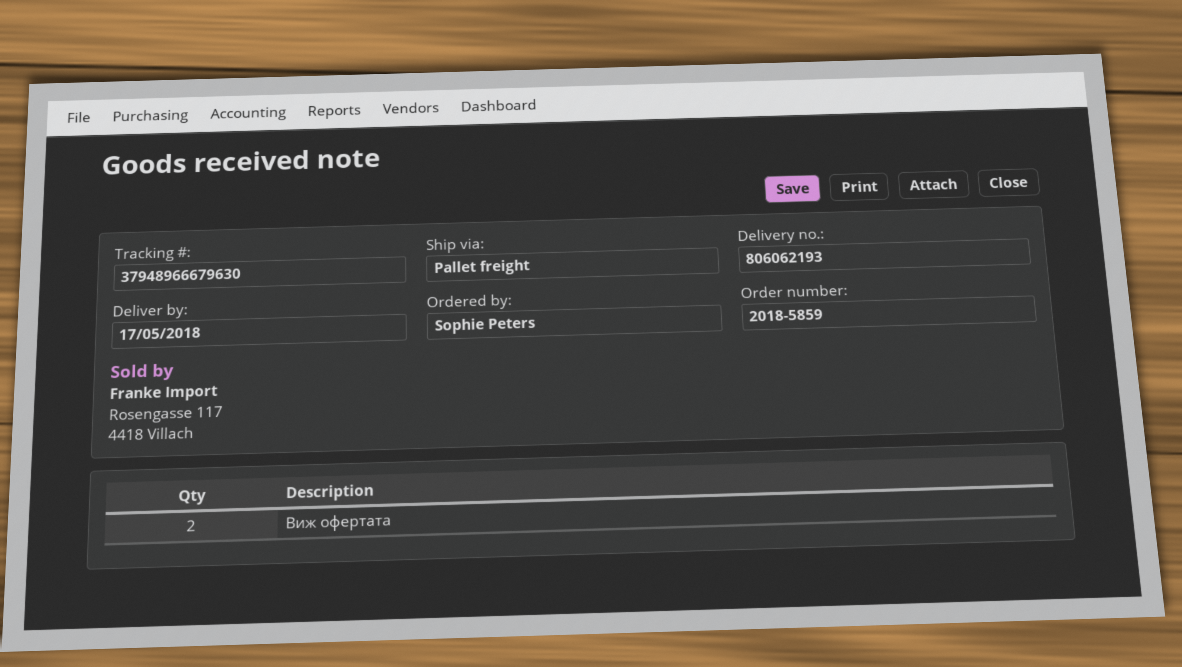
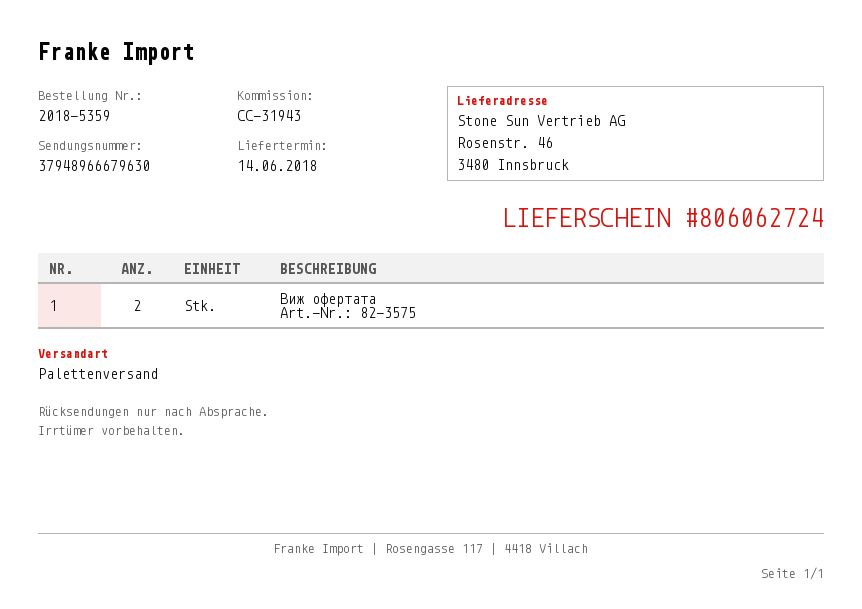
order number: 2018-5859 -> 2018-5359
delivery note number: 806062193 -> 806062724
delivery date: 2018-05-17 -> 2018-06-14

